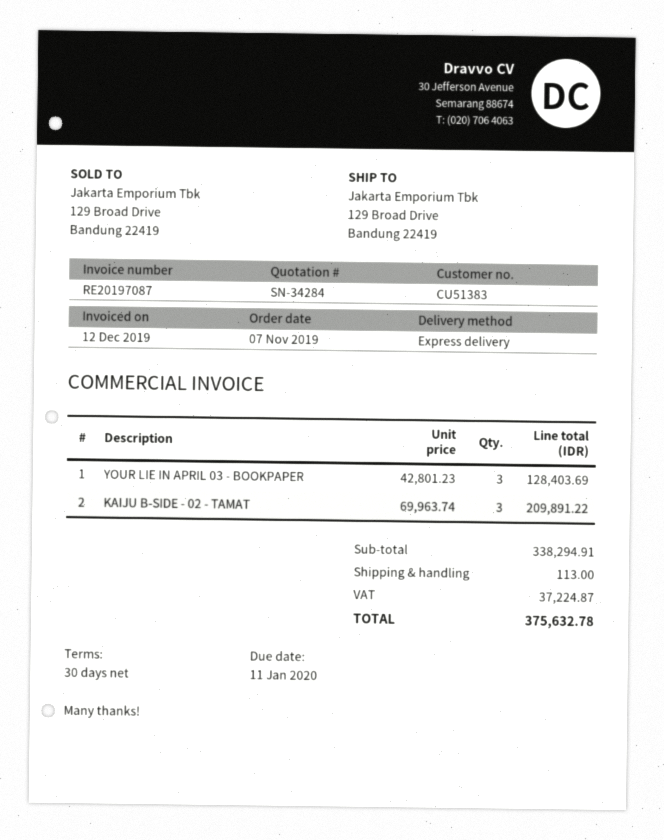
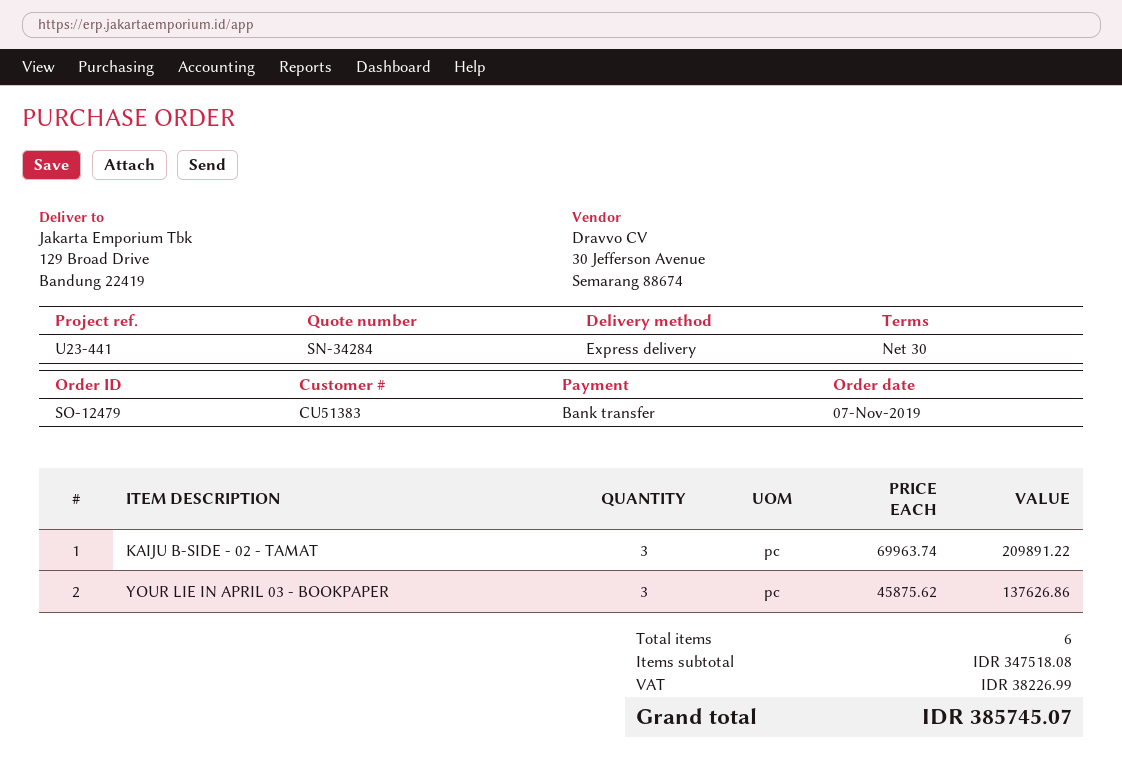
YOUR LIE IN APRIL 03 - BOOKPAPER: 3 x 42801.23 = 128403.69 -> 3 x 45875.62 = 137626.86
subtotal: 338294.91 -> 347518.08
shipping: 113.00 -> none
tax: 37224.87 -> 38226.99
total: 375632.78 -> 385745.07

